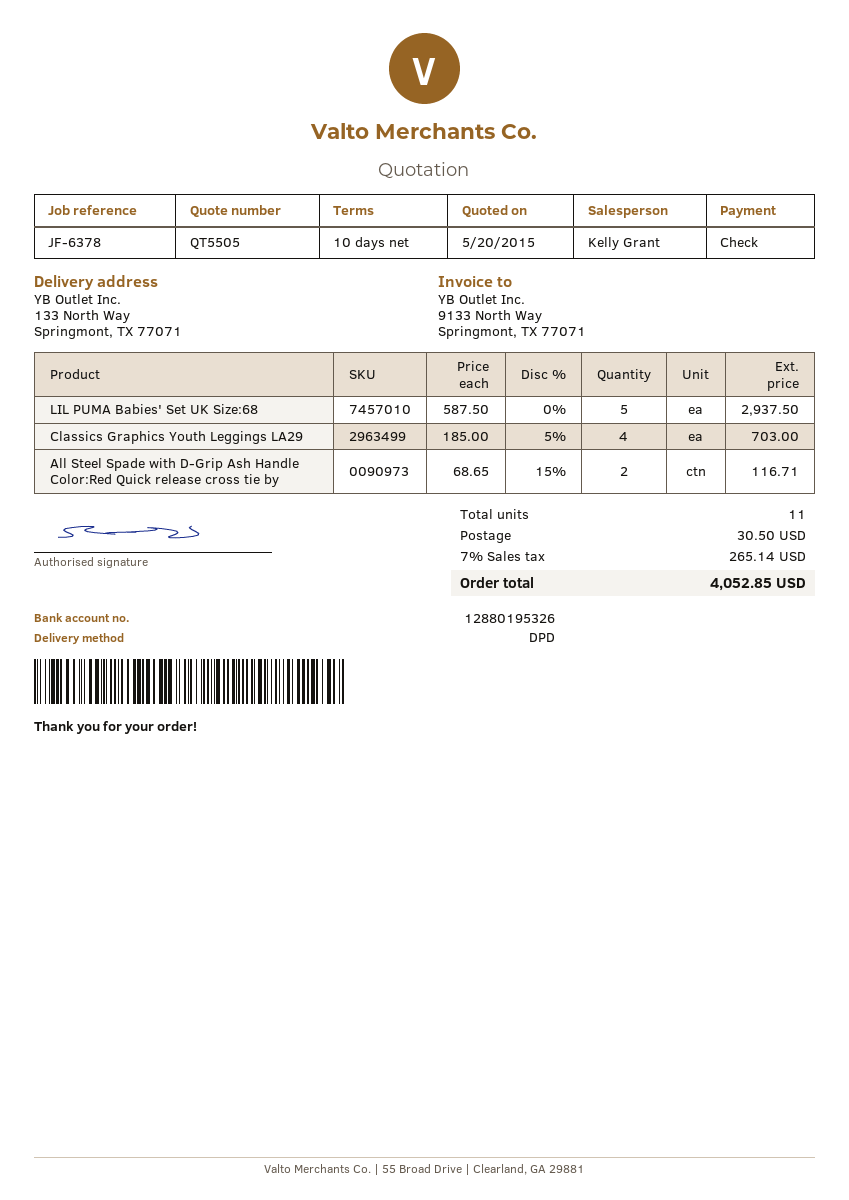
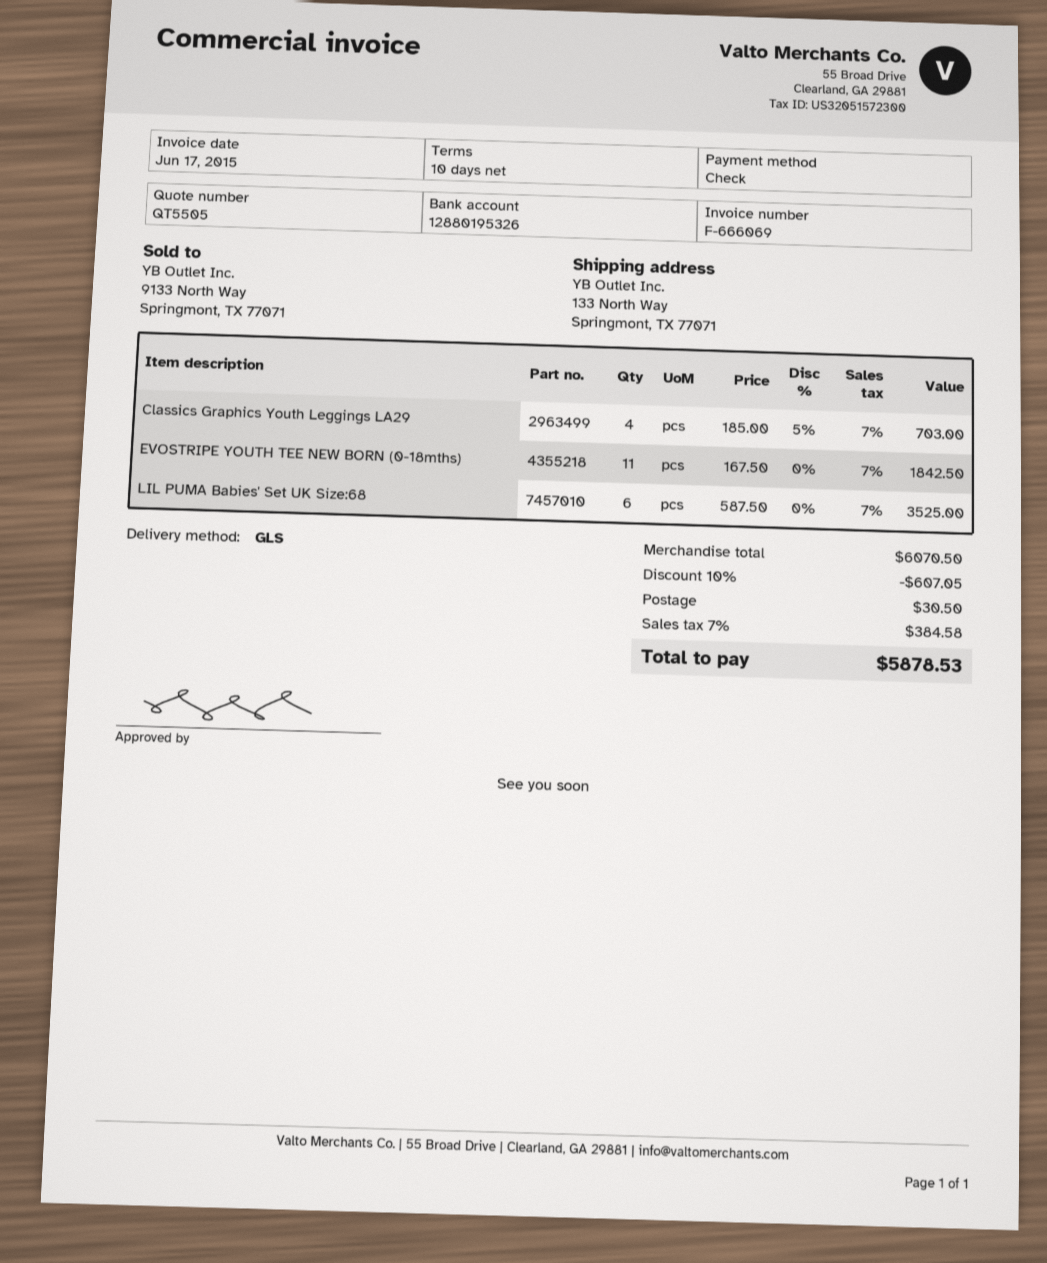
shipping method: DPD -> GLS
LIL PUMA Babies' Set UK Size:68: 5 x 587.50 = 2937.50 -> 6 x 587.50 = 3525.00
All Steel Spade with D-Grip Ash Handle Color:Red Quick release cross tie by: 2 x 68.65 - 15% = 116.71 -> none
EVOSTRIPE YOUTH TEE NEW BORN (0-18mths): none -> 11 x 167.50 = 1842.50
discount: none -> 10% = 607.05
tax: 7% = 265.14 -> 7% = 384.58
total: 4052.85 -> 5878.53

